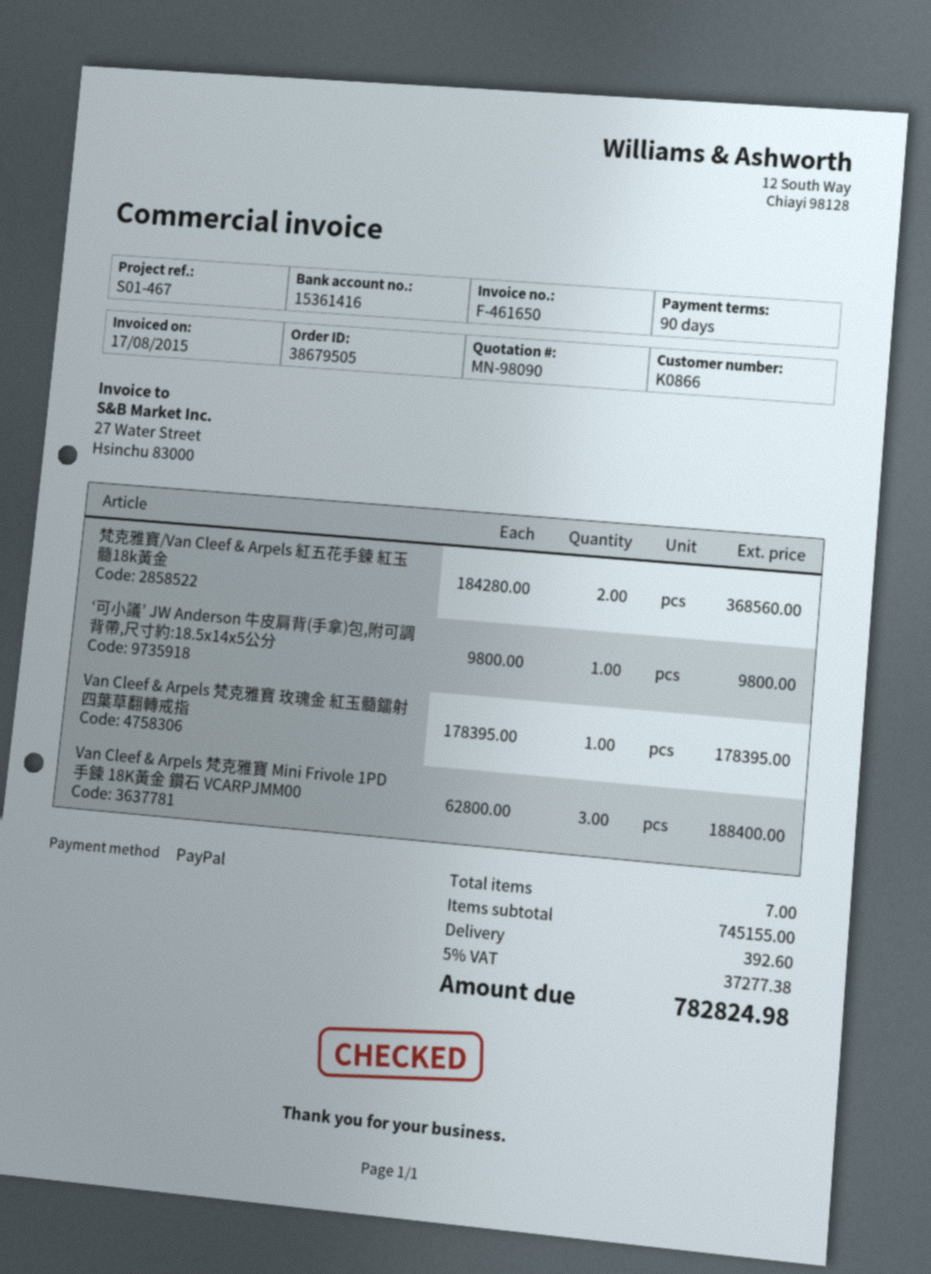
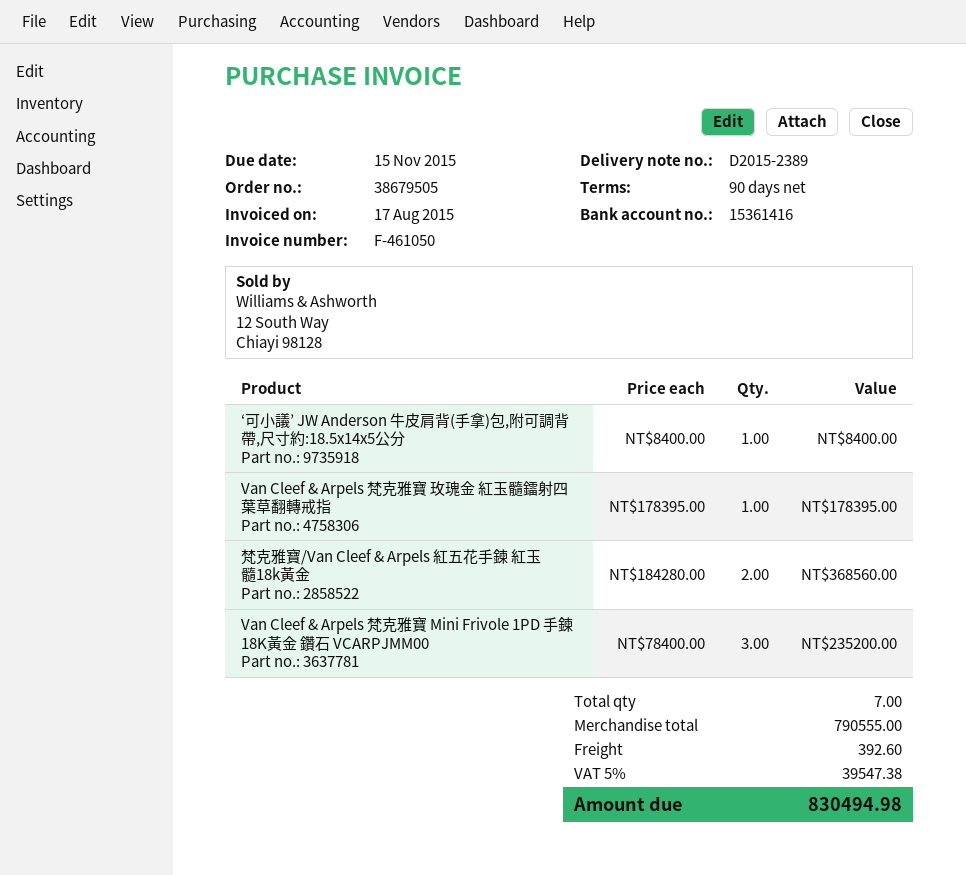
invoice number: F-461650 -> F-461050
‘可小議’ JW Anderson 牛皮肩背(手拿)包,附可調背帶,尺寸約:18.5x14x5公分: 1 x 9800.00 = 9800.00 -> 1 x 8400.00 = 8400.00
Van Cleef & Arpels 梵克雅寶 Mini Frivole 1PD 手鍊 18K黃金 鑽石 VCARPJMM00: 3 x 62800.00 = 188400.00 -> 3 x 78400.00 = 235200.00
subtotal: 745155.00 -> 790555.00
tax: 5% = 37277.38 -> 5% = 39547.38
total: 782824.98 -> 830494.98

